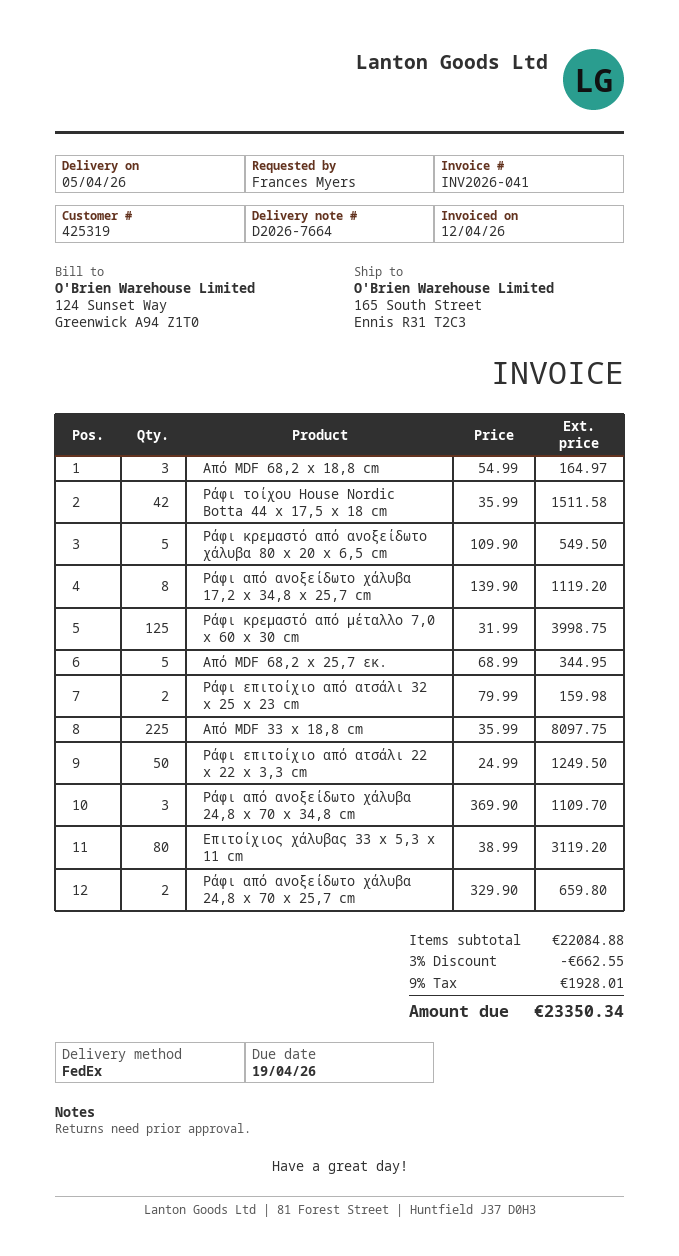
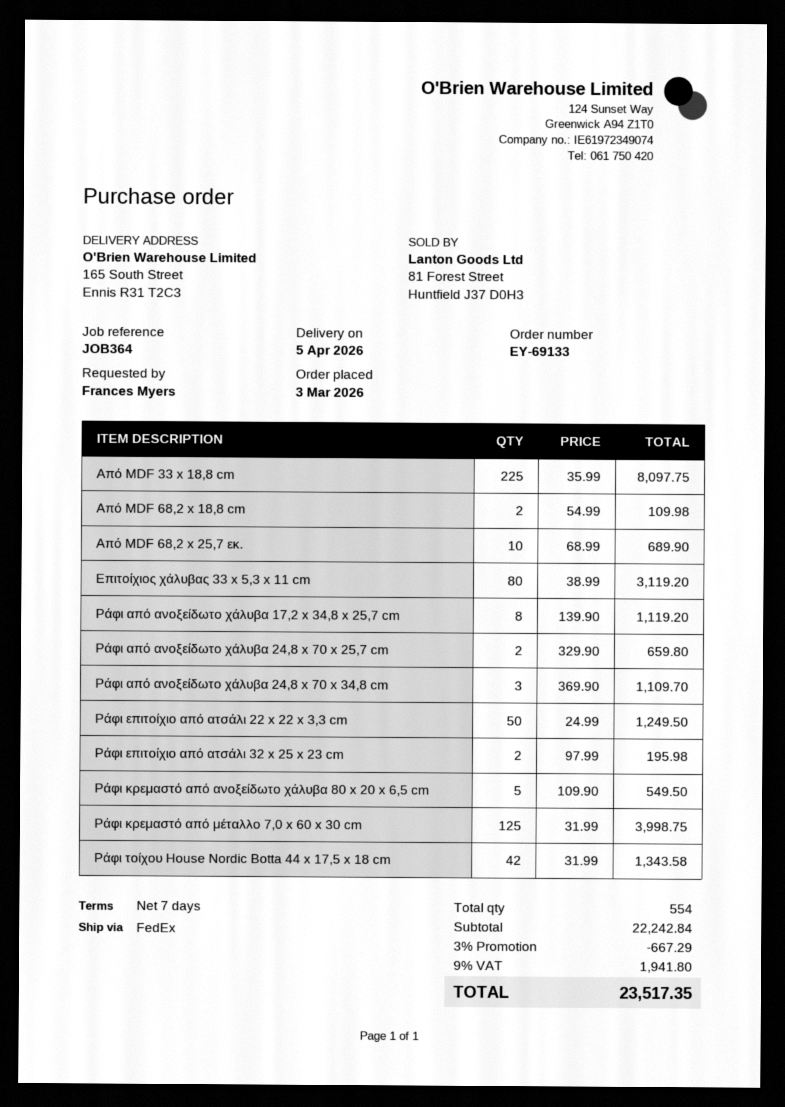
Από MDF 68,2 x 18,8 cm: 3 x 54.99 = 164.97 -> 2 x 54.99 = 109.98
Ράφι τοίχου House Nordic Botta 44 x 17,5 x 18 cm: 42 x 35.99 = 1511.58 -> 42 x 31.99 = 1343.58
Από MDF 68,2 x 25,7 εκ.: 5 x 68.99 = 344.95 -> 10 x 68.99 = 689.90
Ράφι επιτοίχιο από ατσάλι 32 x 25 x 23 cm: 2 x 79.99 = 159.98 -> 2 x 97.99 = 195.98
subtotal: 22084.88 -> 22242.84
discount: 3% = 662.55 -> 3% = 667.29
tax: 9% = 1928.01 -> 9% = 1941.80
total: 23350.34 -> 23517.35

